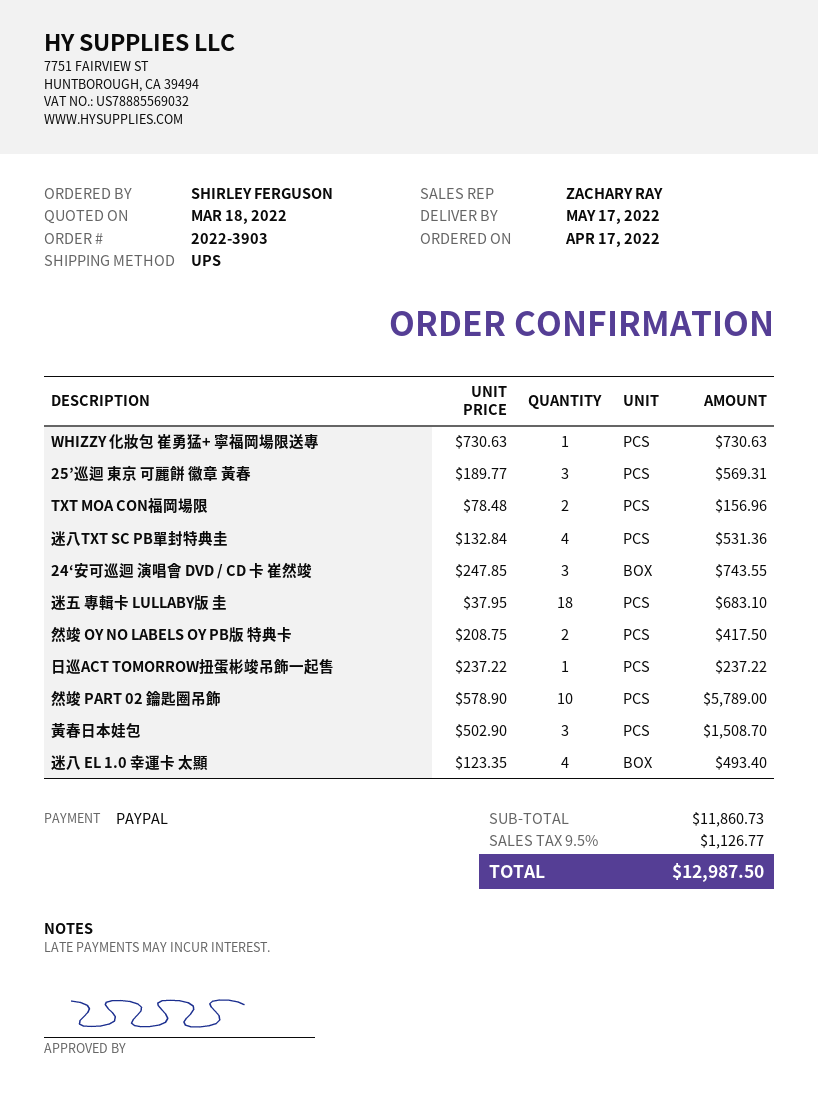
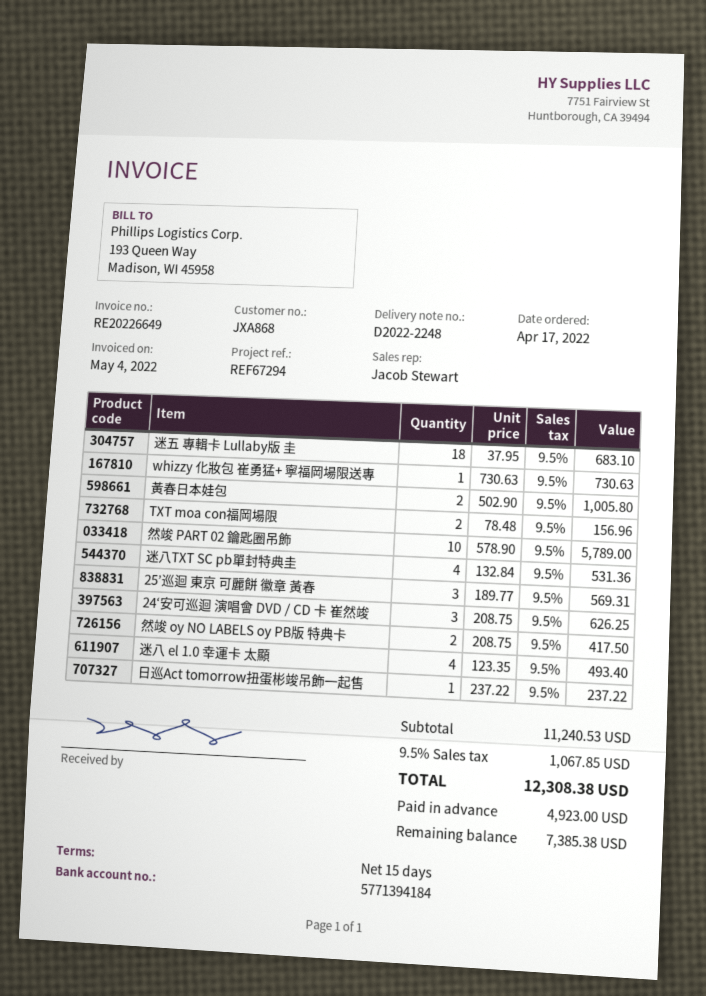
sales rep: ZACHARY RAY -> Jacob Stewart
24‘安可巡迴 演唱會 DVD / CD 卡 崔然竣: 3 x 247.85 = 743.55 -> 3 x 208.75 = 626.25
黃春日本娃包: 3 x 502.90 = 1508.70 -> 2 x 502.90 = 1005.80
subtotal: 11860.73 -> 11240.53
tax: 9.5% = 1126.77 -> 9.5% = 1067.85
total: 12987.50 -> 12308.38

